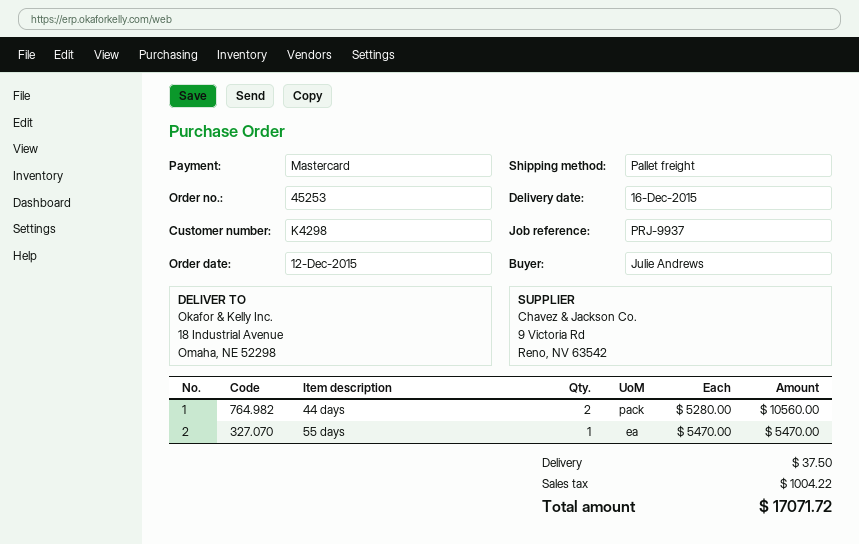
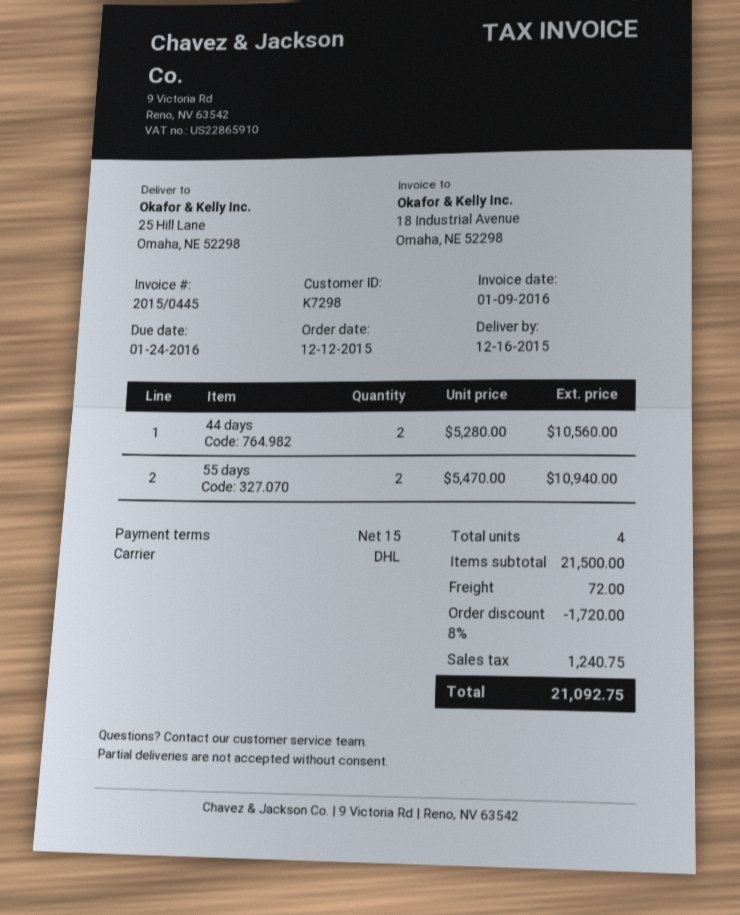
customer number: K4298 -> K7298
shipping method: pallet freight -> DHL
ship to: 18 Industrial Avenue, Omaha, NE 52298 -> 25 Hill Lane, Omaha, NE 52298
55 days: 1 x 5470.00 = 5470.00 -> 2 x 5470.00 = 10940.00
discount: none -> 8% = 1720.00
shipping: 37.50 -> 72.00
tax: 1004.22 -> 1240.75
total: 17071.72 -> 21092.75

